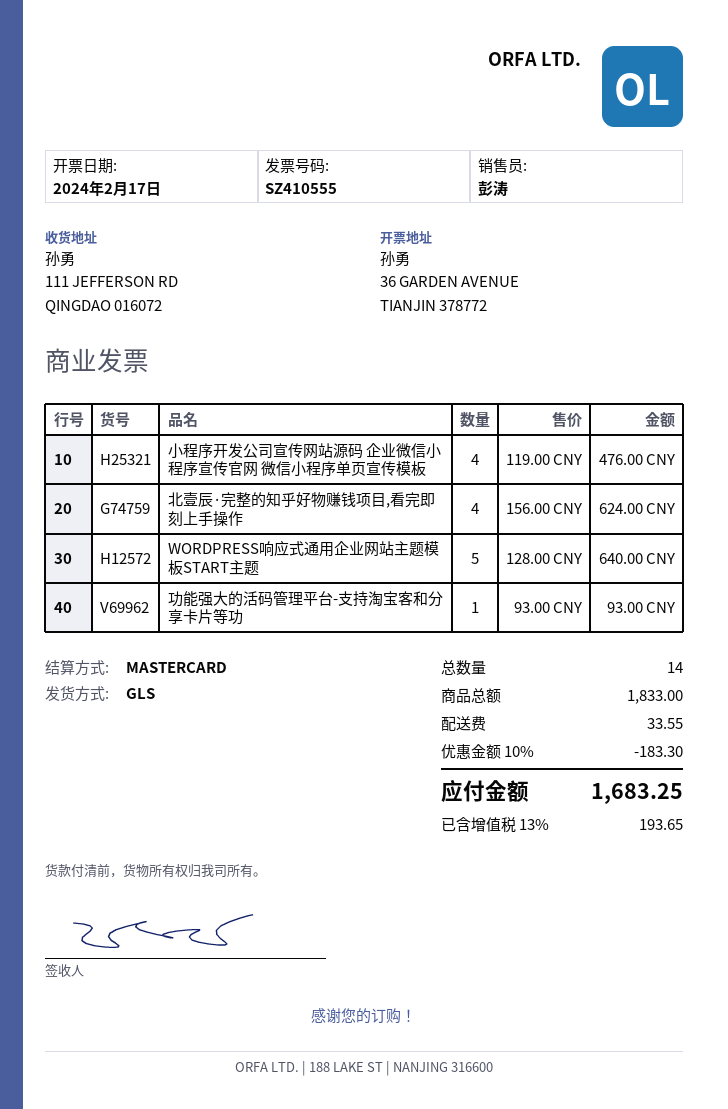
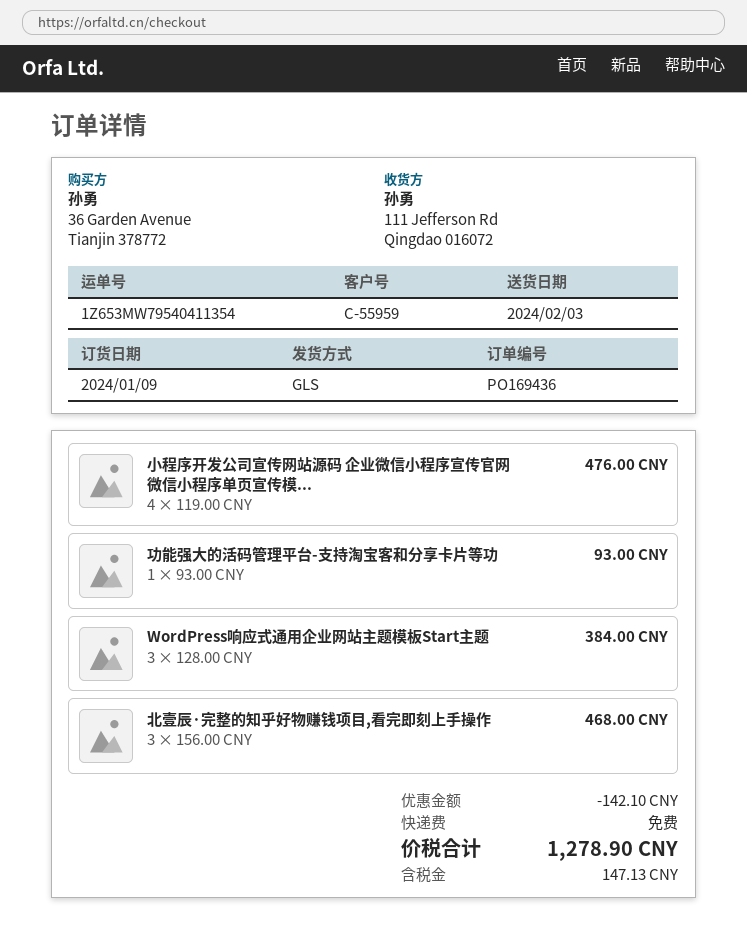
北壹辰·完整的知乎好物赚钱项目,看完即刻上手操作: 4 x 156.00 = 624.00 -> 3 x 156.00 = 468.00
WORDPRESS响应式通用企业网站主题模板START主题: 5 x 128.00 = 640.00 -> 3 x 128.00 = 384.00
discount: 183.30 -> 142.10
shipping: 33.55 -> 0.00
tax: 193.65 -> 147.13
total: 1683.25 -> 1278.90

